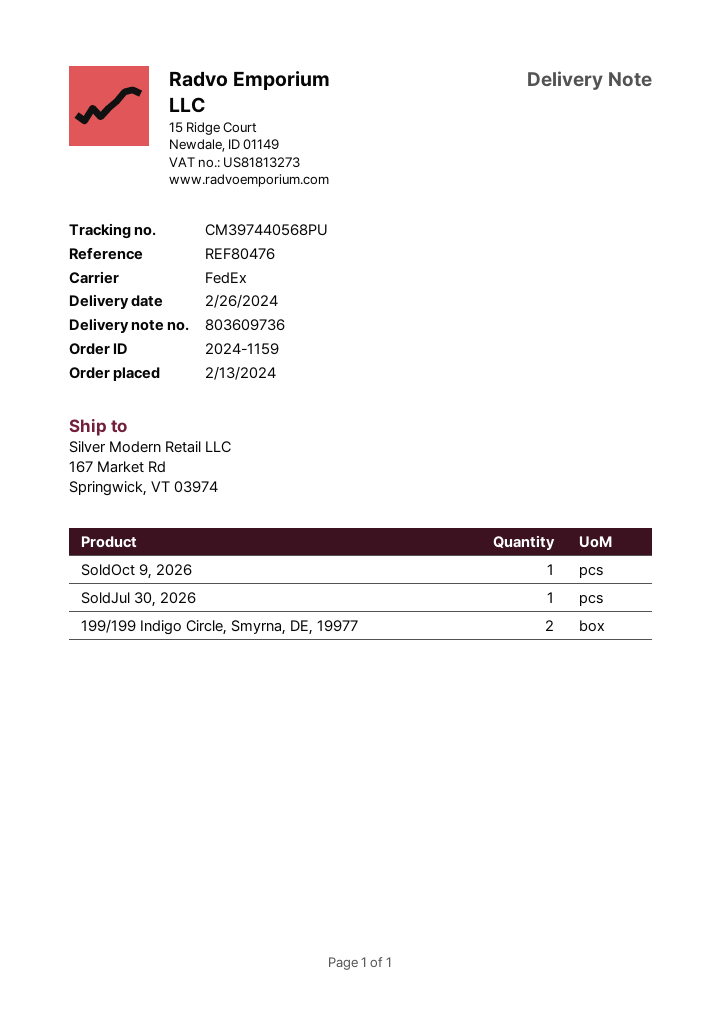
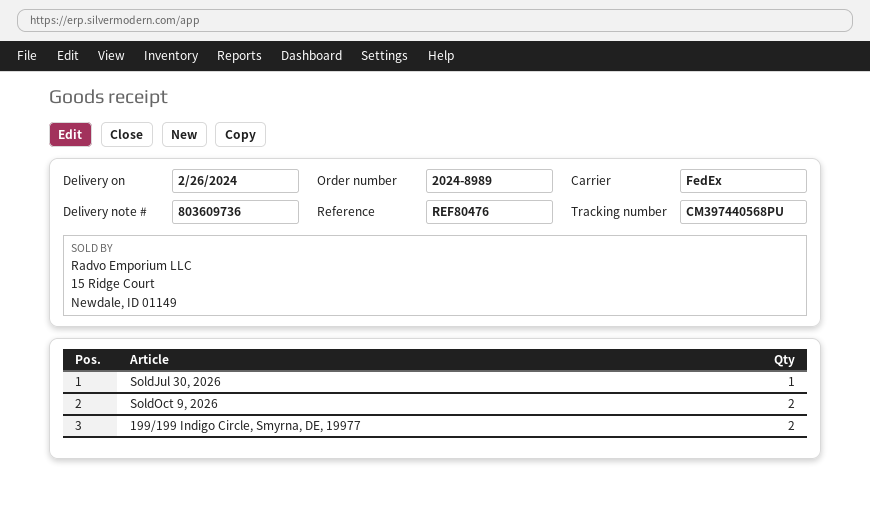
order number: 2024-1159 -> 2024-8989
SoldOct 9, 2026: 1 -> 2

